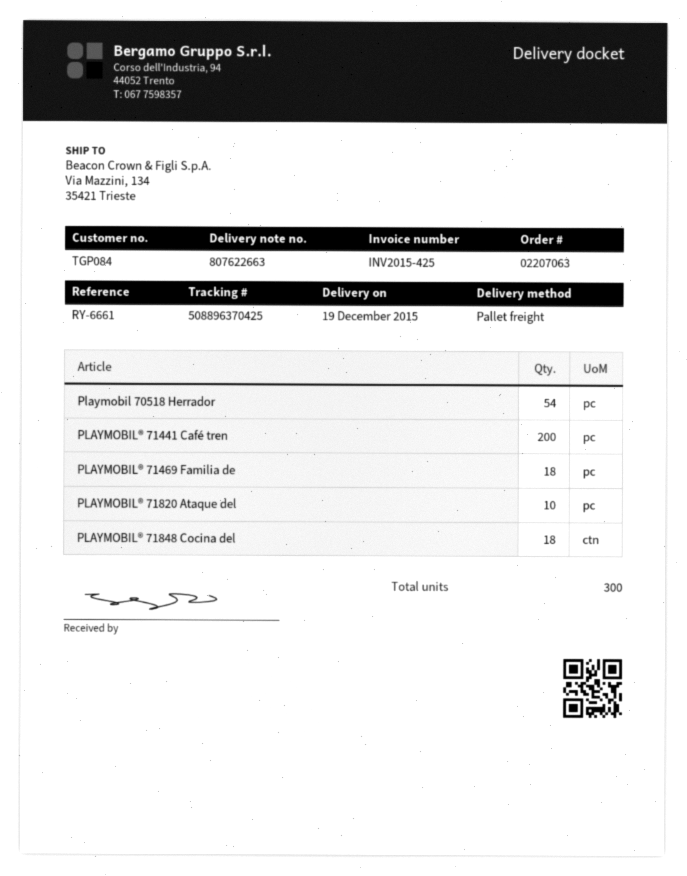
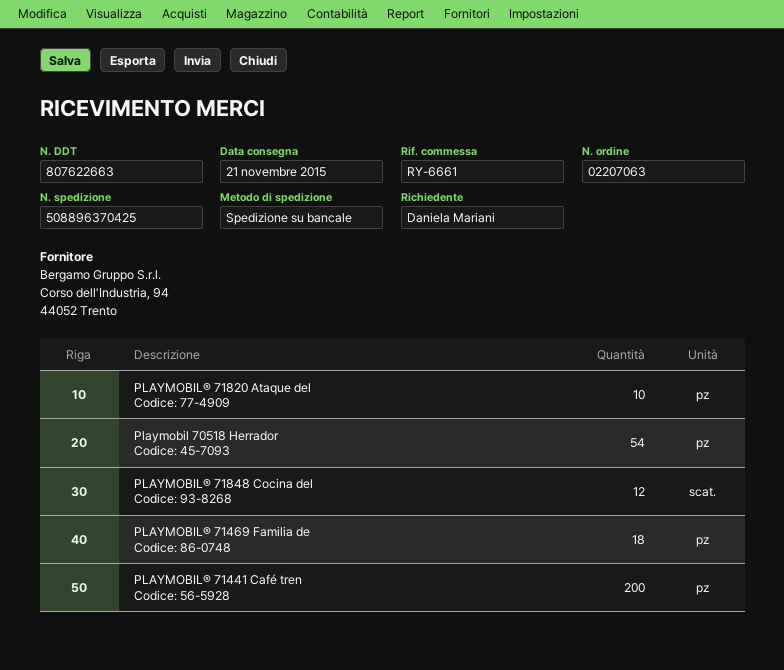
delivery date: 2015-12-19 -> 2015-11-21
PLAYMOBIL® 71848 Cocina del: 18 -> 12

